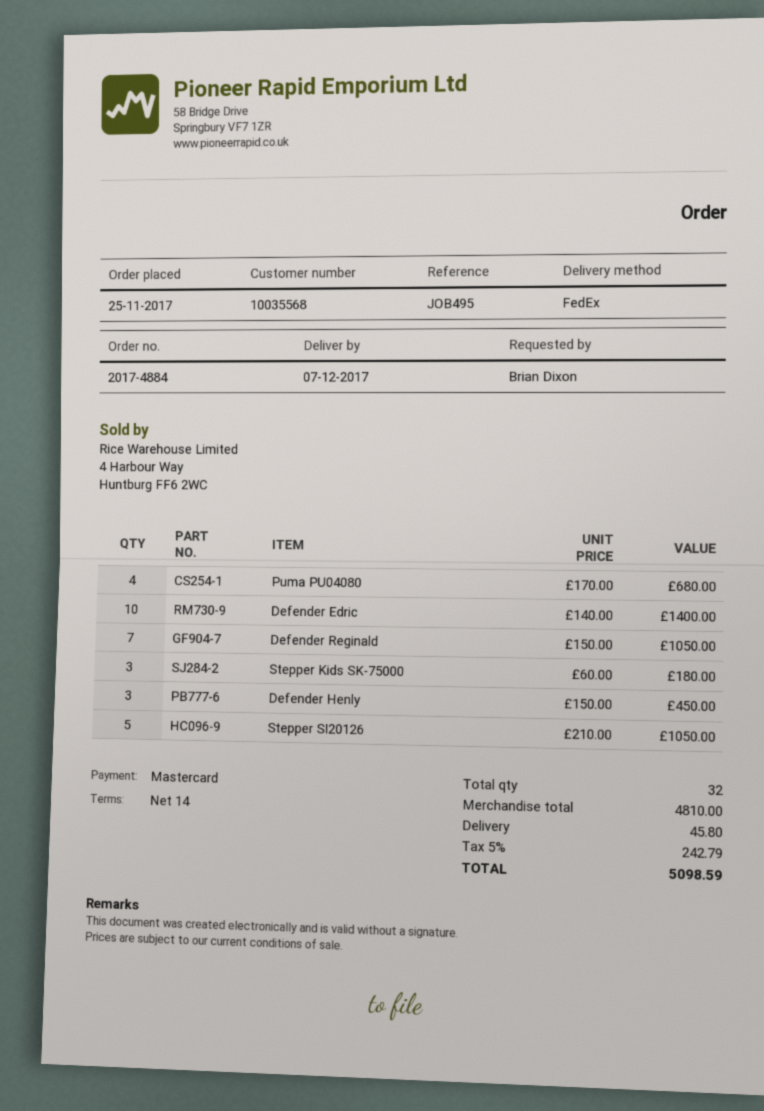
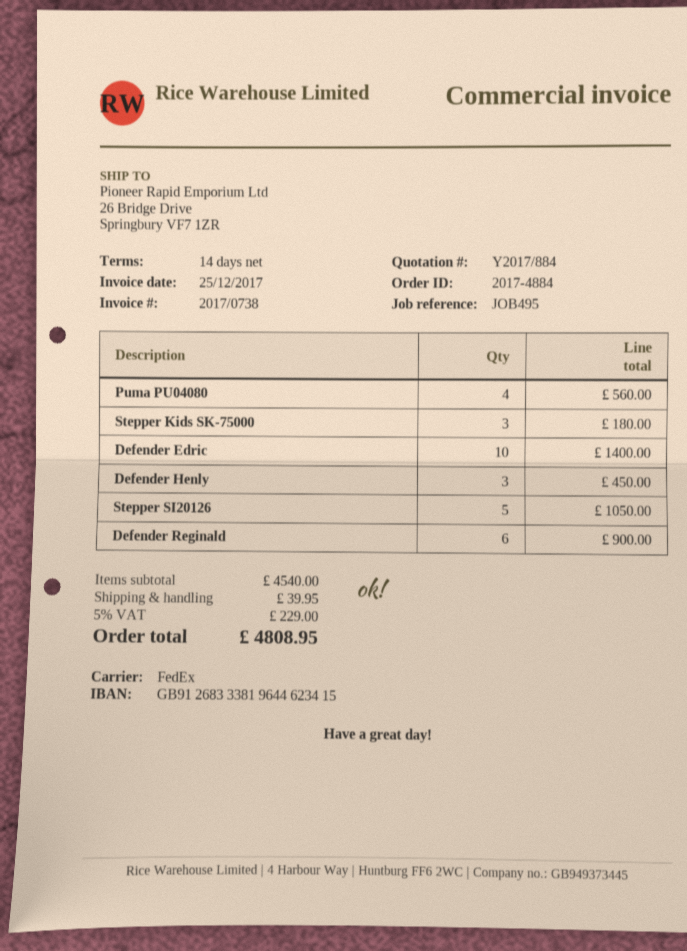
Puma PU04080: 4 for 680.00 -> 4 for 560.00
Defender Reginald: 7 for 1050.00 -> 6 for 900.00
subtotal: 4810.00 -> 4540.00
shipping: 45.80 -> 39.95
tax: 5% = 242.79 -> 5% = 229.00
total: 5098.59 -> 4808.95

